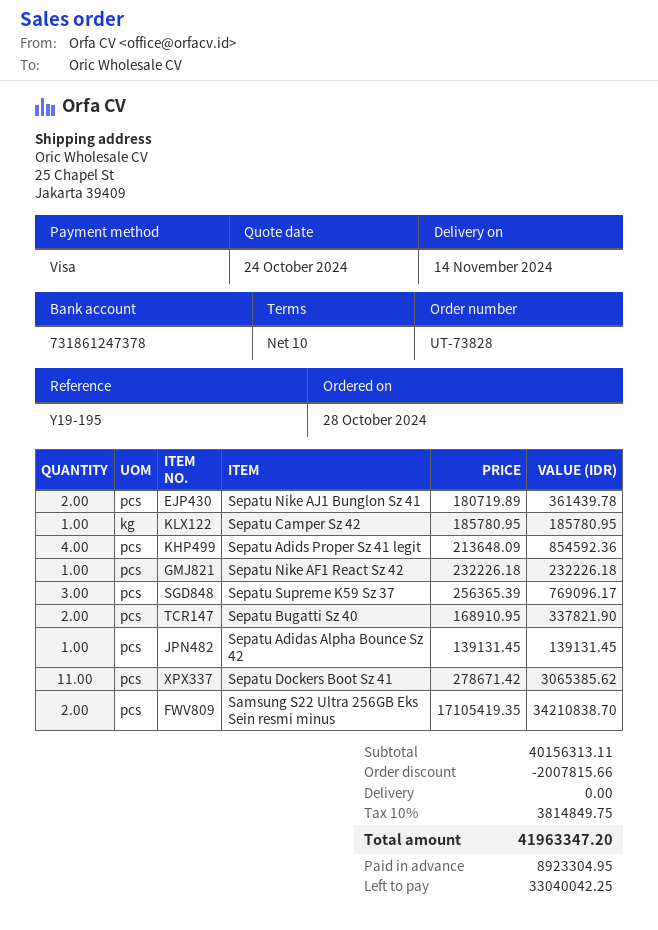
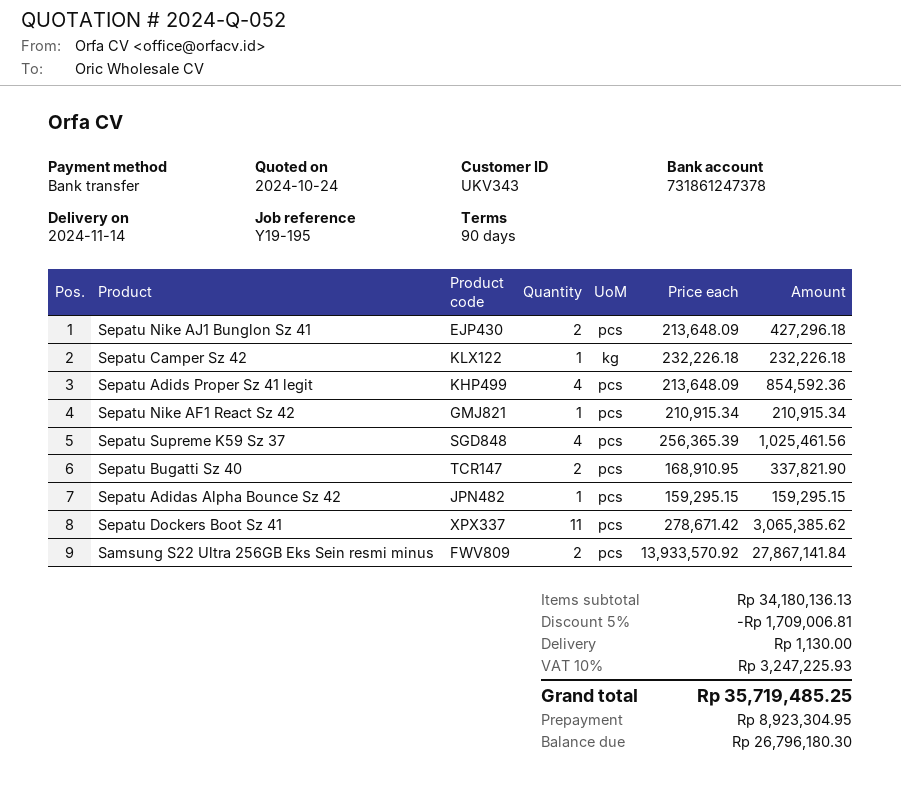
payment terms: 10 days -> 90 days
payment method: Visa -> bank transfer
Sepatu Nike AJ1 Bunglon Sz 41: 2 x 180719.89 = 361439.78 -> 2 x 213648.09 = 427296.18
Sepatu Camper Sz 42: 1 x 185780.95 = 185780.95 -> 1 x 232226.18 = 232226.18
Sepatu Nike AF1 React Sz 42: 1 x 232226.18 = 232226.18 -> 1 x 210915.34 = 210915.34
Sepatu Supreme K59 Sz 37: 3 x 256365.39 = 769096.17 -> 4 x 256365.39 = 1025461.56
Sepatu Adidas Alpha Bounce Sz 42: 1 x 139131.45 = 139131.45 -> 1 x 159295.15 = 159295.15
Samsung S22 Ultra 256GB Eks Sein resmi minus: 2 x 17105419.35 = 34210838.70 -> 2 x 13933570.92 = 27867141.84
subtotal: 40156313.11 -> 34180136.13
discount: 2007815.66 -> 1709006.81
shipping: 0.00 -> 1130.00
tax: 10% = 3814849.75 -> 10% = 3247225.93
total: 41963347.20 -> 35719485.25
balance: 33040042.25 -> 26796180.30

